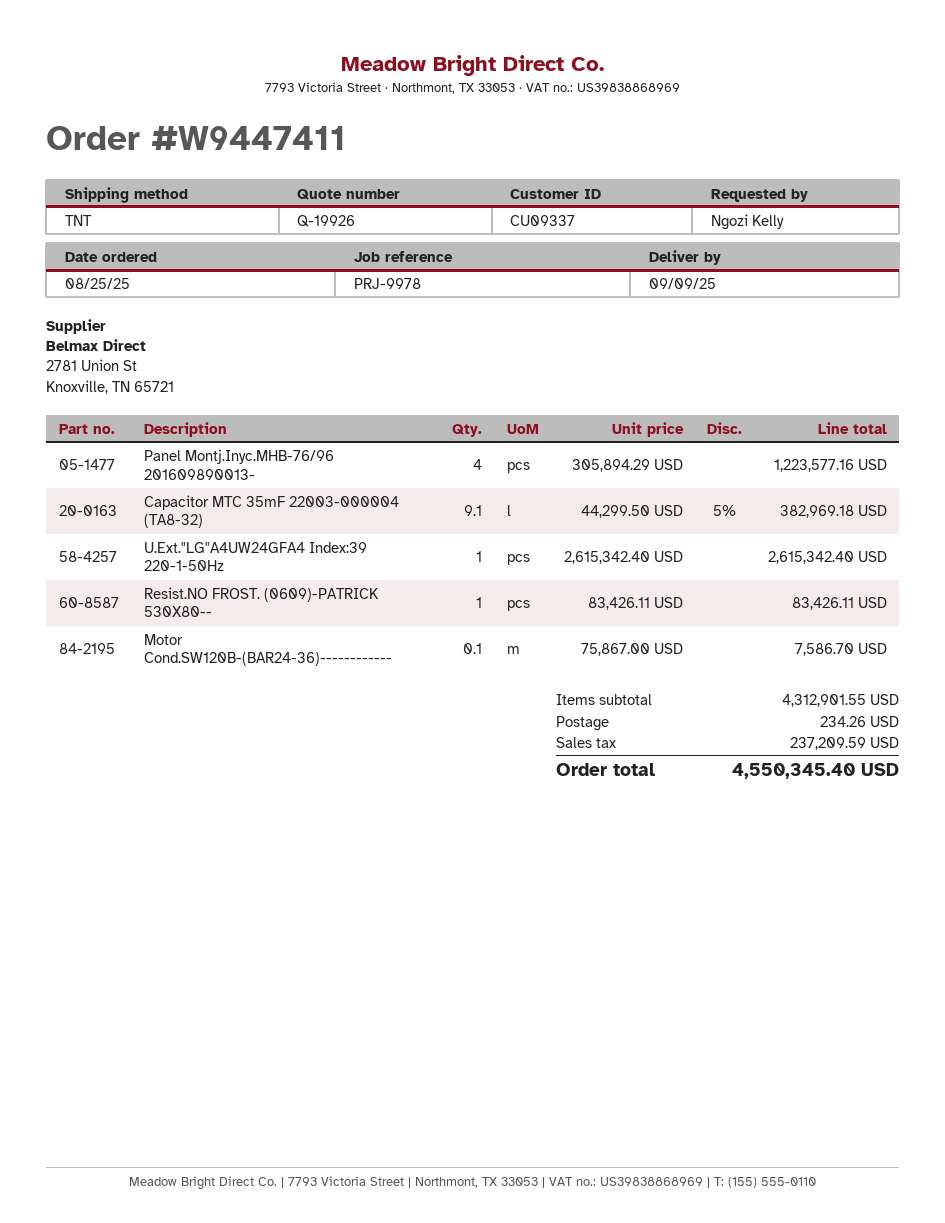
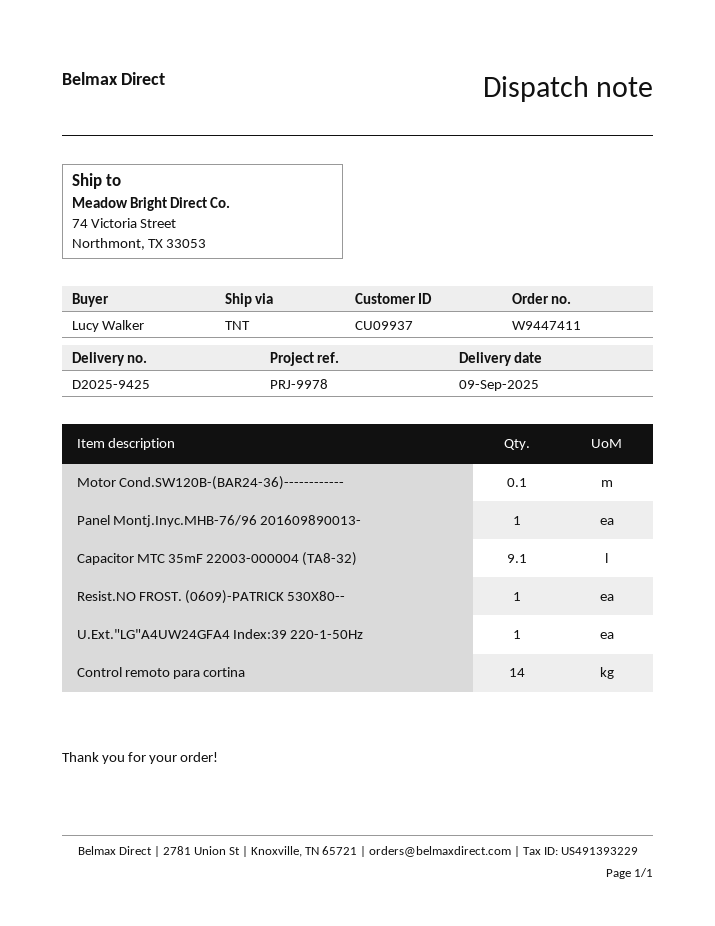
customer number: CU09337 -> CU09937
ordered by: Ngozi Kelly -> Lucy Walker
Panel Montj.Inyc.MHB-76/96 201609890013-: 4 -> 1
Control remoto para cortina: none -> 14

